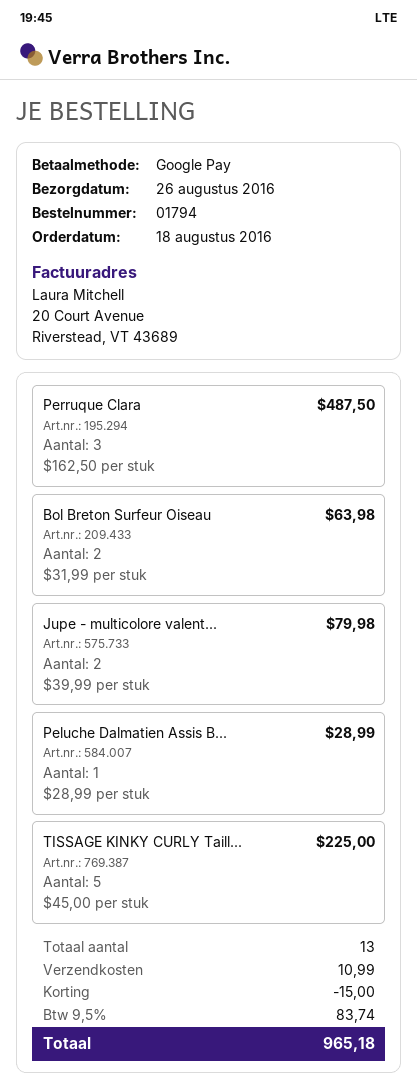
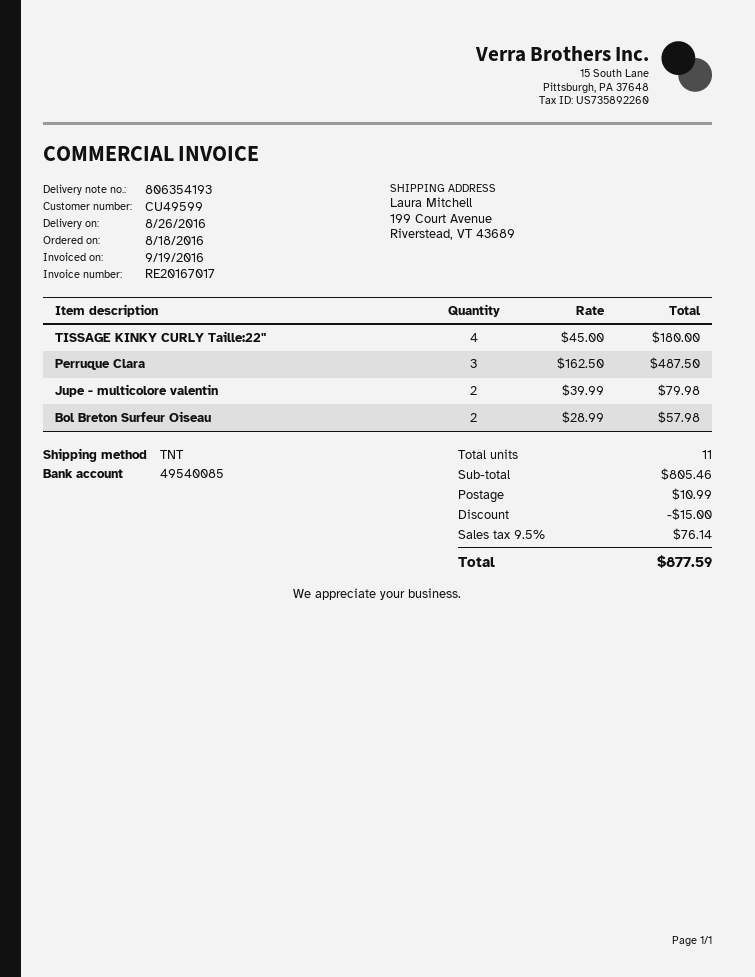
Bol Breton Surfeur Oiseau: 2 x 31.99 = 63.98 -> 2 x 28.99 = 57.98
Peluche Dalmatien Assis B...: 1 x 28.99 = 28.99 -> none
TISSAGE KINKY CURLY Taill...: 5 x 45.00 = 225.00 -> 4 x 45.00 = 180.00
total quantity: 13 -> 11
tax: 9.5% = 83.74 -> 9.5% = 76.14
total: 965.18 -> 877.59

